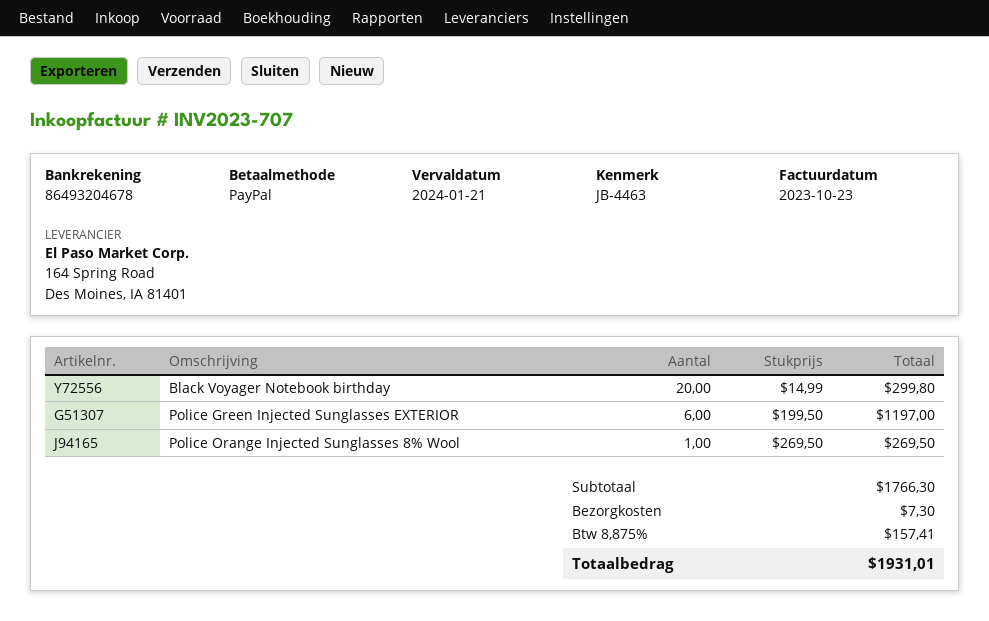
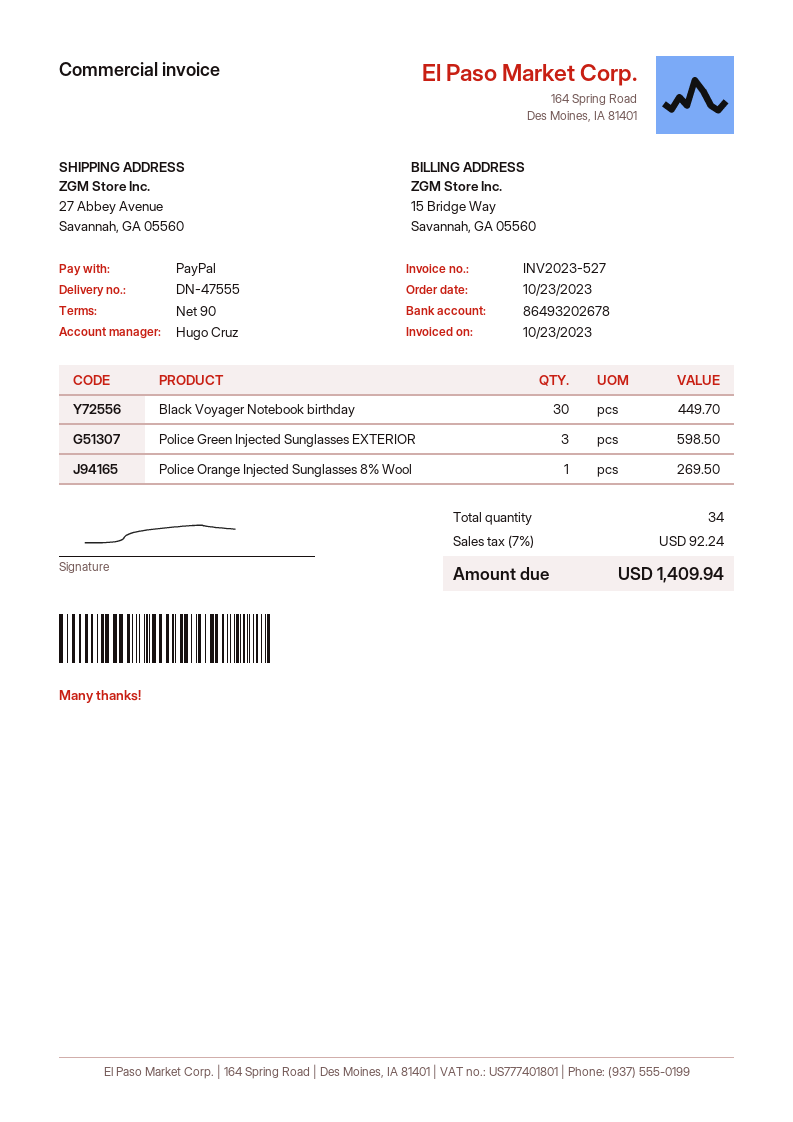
invoice number: INV2023-707 -> INV2023-527
bank account: 86493204678 -> 86493202678
Black Voyager Notebook birthday: 20 for 299.80 -> 30 for 449.70
Police Green Injected Sunglasses EXTERIOR: 6 for 1197.00 -> 3 for 598.50
shipping: 7.30 -> none
tax: 8.875% = 157.41 -> 7% = 92.24
total: 1931.01 -> 1409.94

